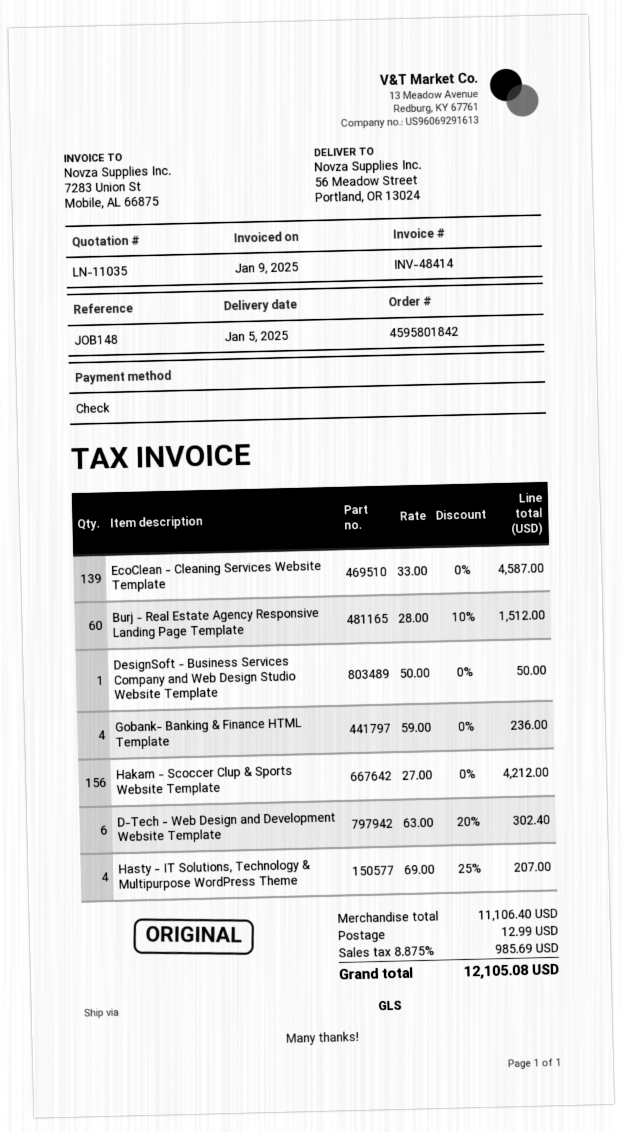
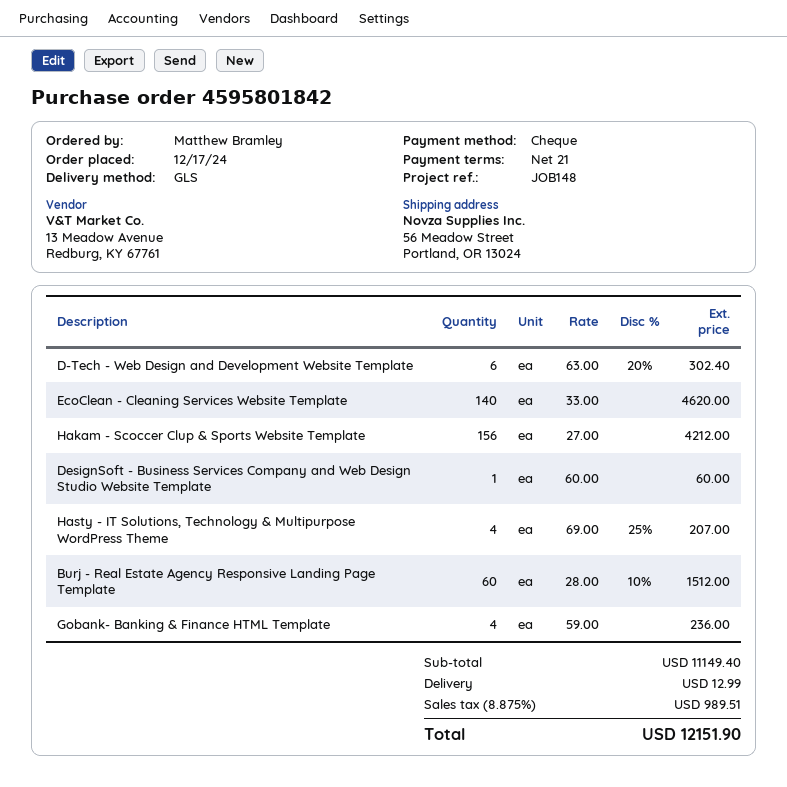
EcoClean - Cleaning Services Website Template: 139 x 33.00 = 4587.00 -> 140 x 33.00 = 4620.00
DesignSoft - Business Services Company and Web Design Studio Website Template: 1 x 50.00 = 50.00 -> 1 x 60.00 = 60.00
subtotal: 11106.40 -> 11149.40
tax: 8.875% = 985.69 -> 8.875% = 989.51
total: 12105.08 -> 12151.90

